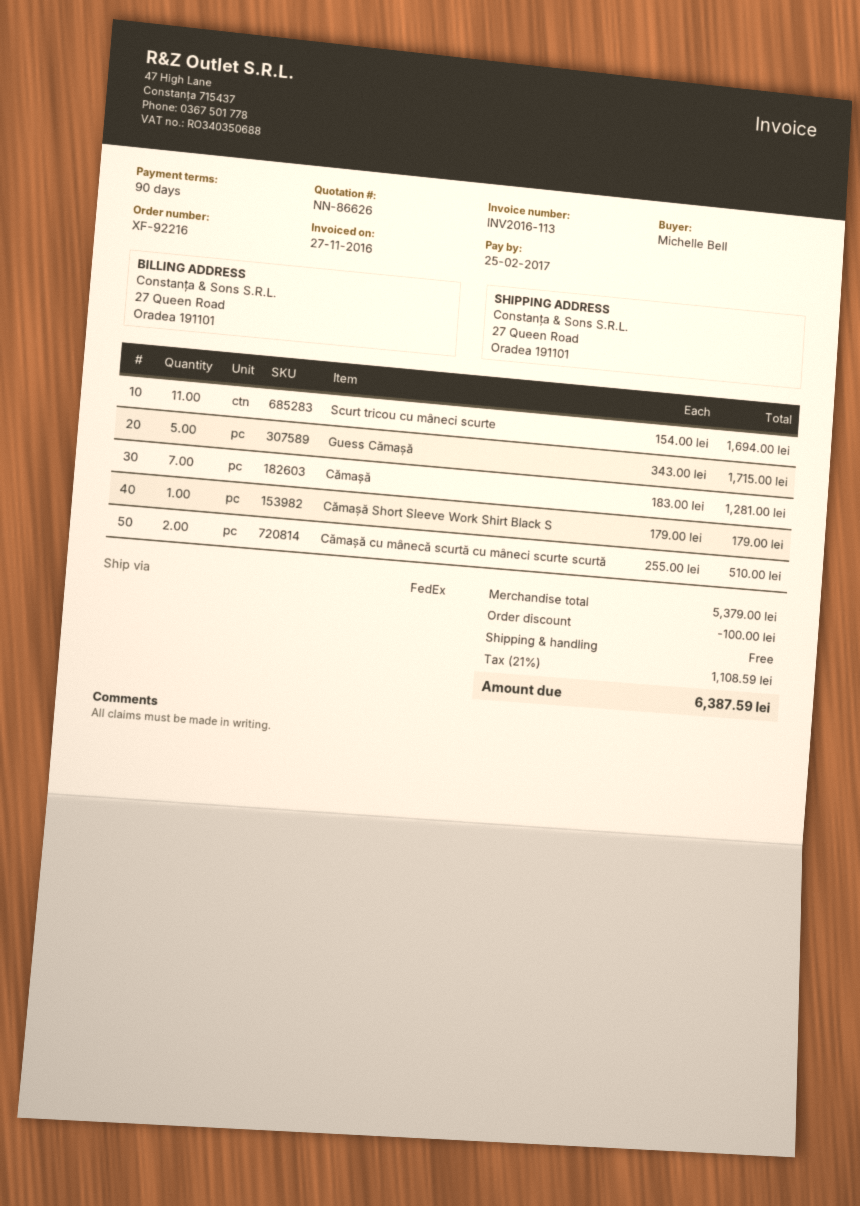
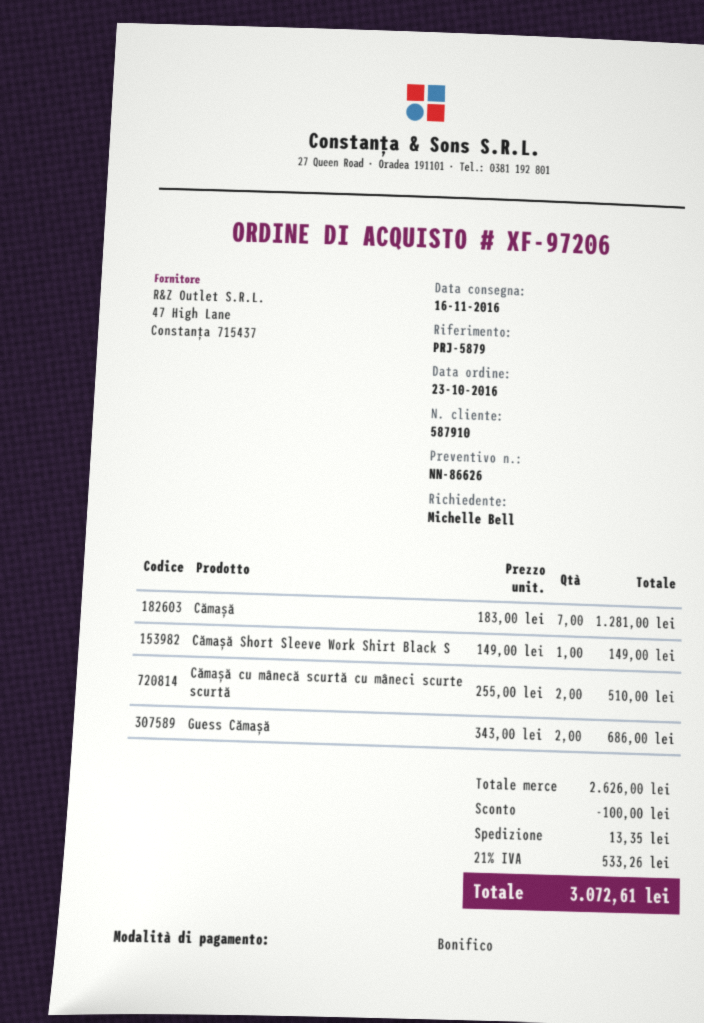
order number: XF-92216 -> XF-97206
Scurt tricou cu mâneci scurte: 11 x 154.00 = 1694.00 -> none
Guess Cămașă: 5 x 343.00 = 1715.00 -> 2 x 343.00 = 686.00
Cămașă Short Sleeve Work Shirt Black S: 1 x 179.00 = 179.00 -> 1 x 149.00 = 149.00
subtotal: 5379.00 -> 2626.00
shipping: 0.00 -> 13.35
tax: 21% = 1108.59 -> 21% = 533.26
total: 6387.59 -> 3072.61

